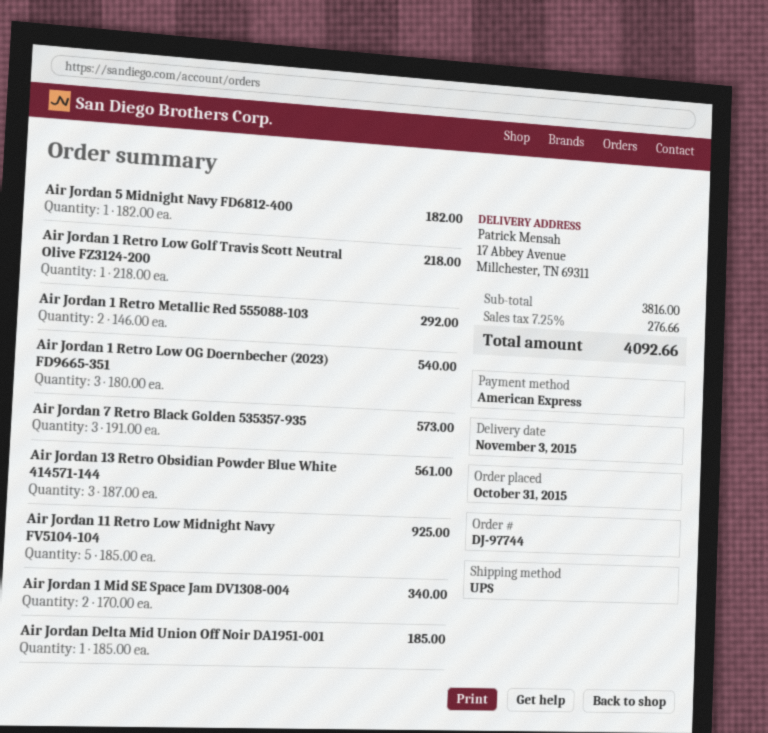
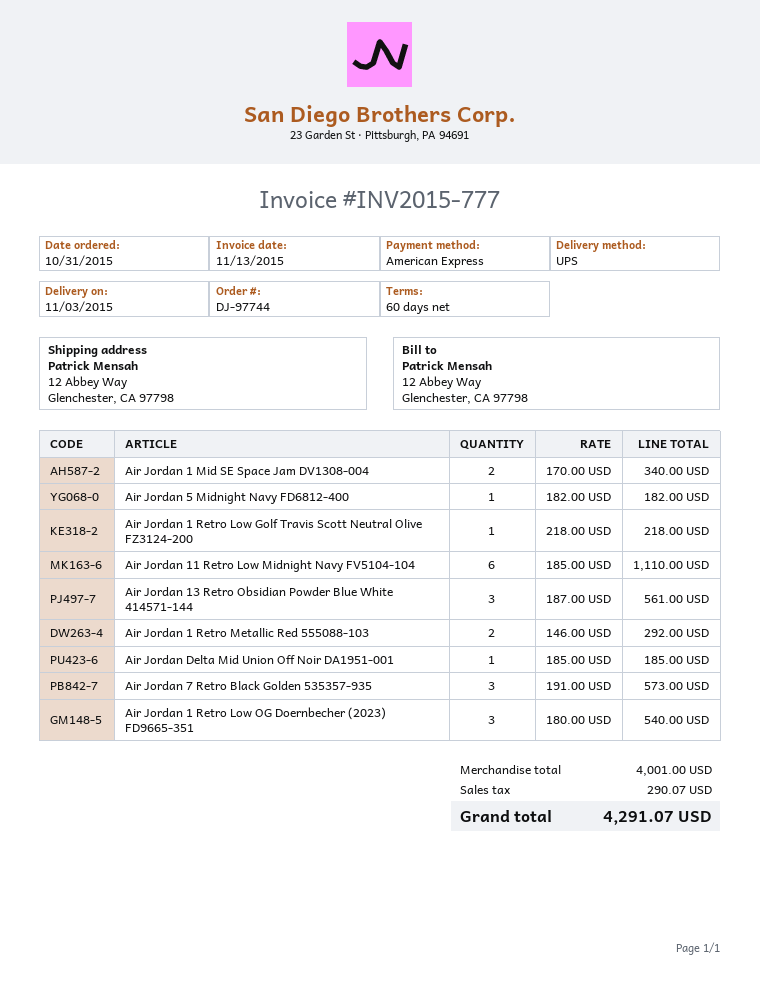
ship to: 17 Abbey Avenue, Millchester, TN 69311 -> 12 Abbey Way, Glenchester, CA 97798
Air Jordan 11 Retro Low Midnight Navy FV5104-104: 5 x 185.00 = 925.00 -> 6 x 185.00 = 1110.00
subtotal: 3816.00 -> 4001.00
tax: 276.66 -> 290.07
total: 4092.66 -> 4291.07

